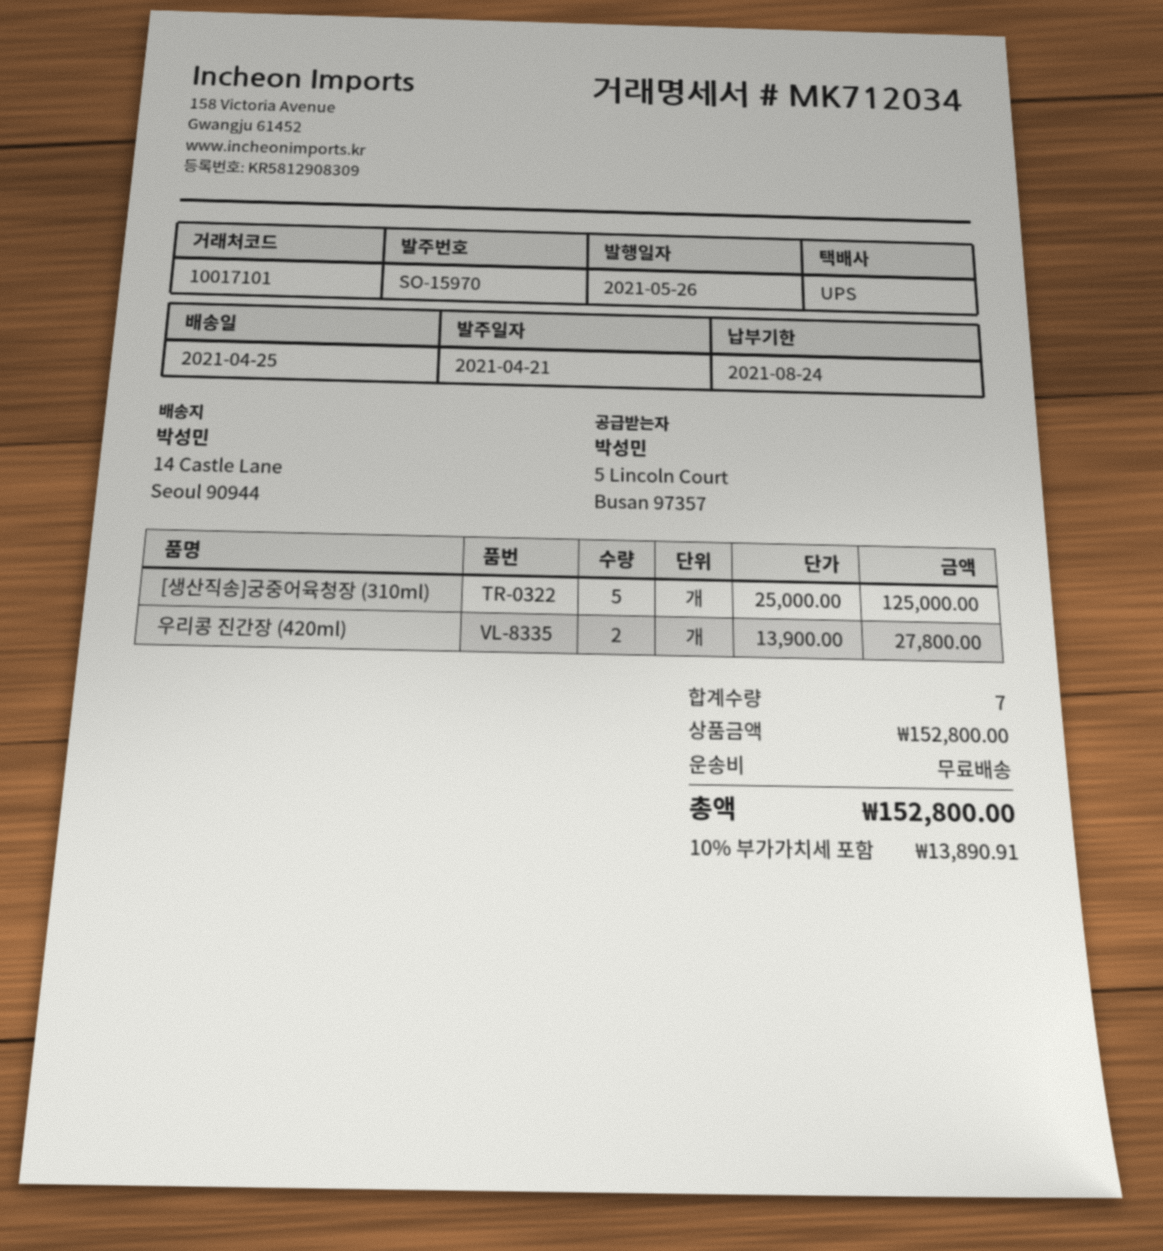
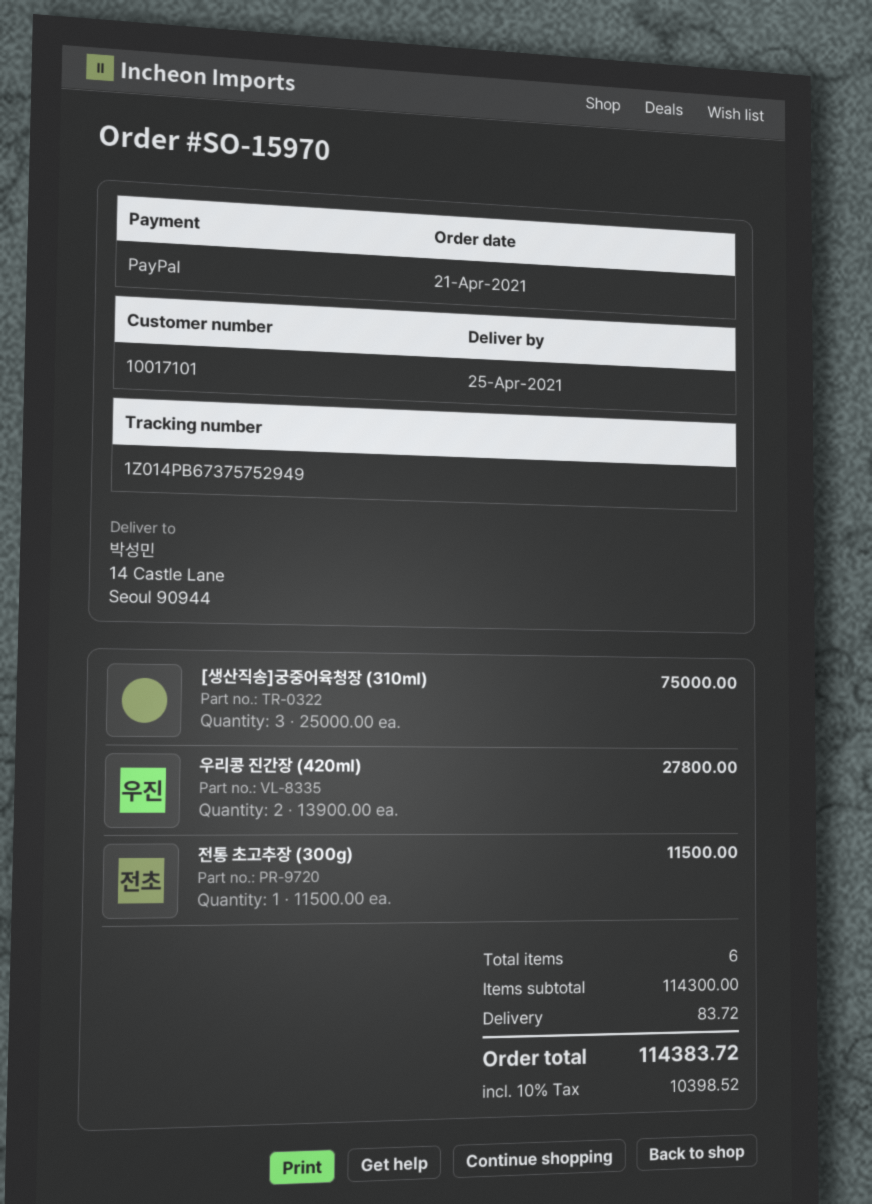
[생산직송]궁중어육청장 (310ml): 5 x 25000.00 = 125000.00 -> 3 x 25000.00 = 75000.00
전통 초고추장 (300g): none -> 1 x 11500.00 = 11500.00
total quantity: 7 -> 6
subtotal: 152800.00 -> 114300.00
shipping: 0.00 -> 83.72
tax: 10% = 13890.91 -> 10% = 10398.52
total: 152800.00 -> 114383.72

